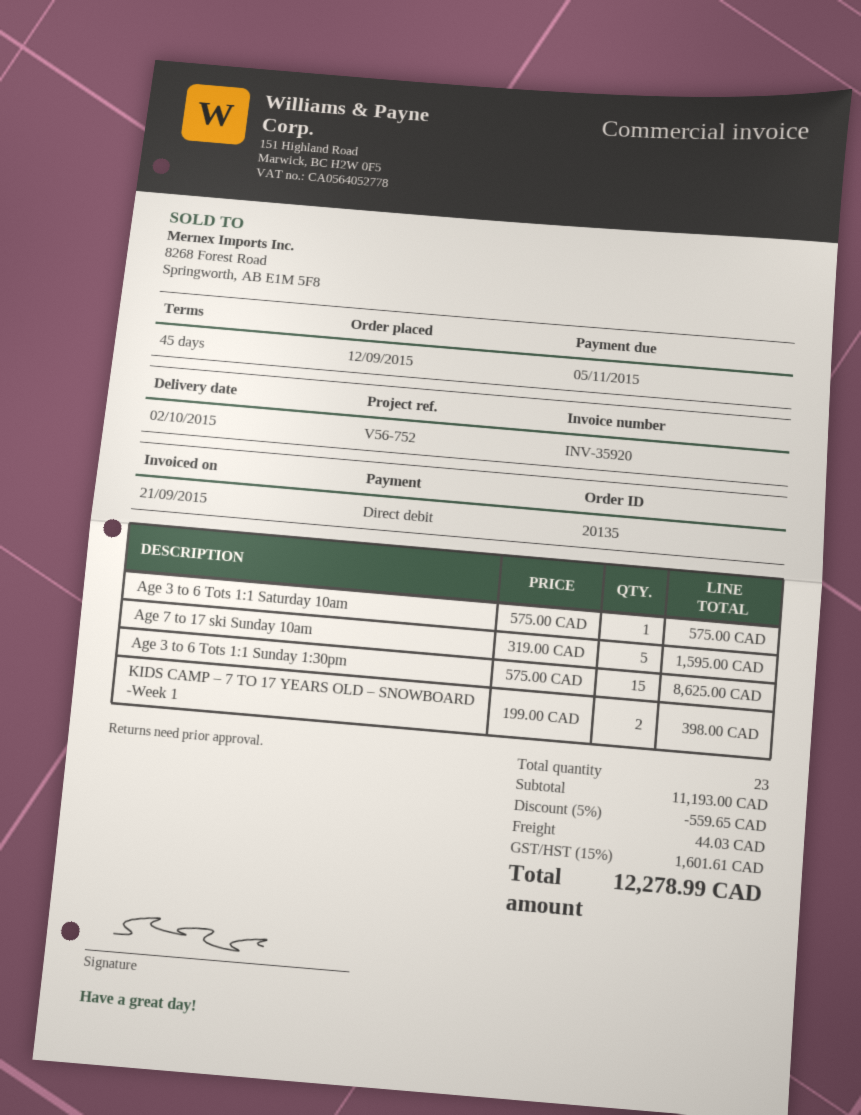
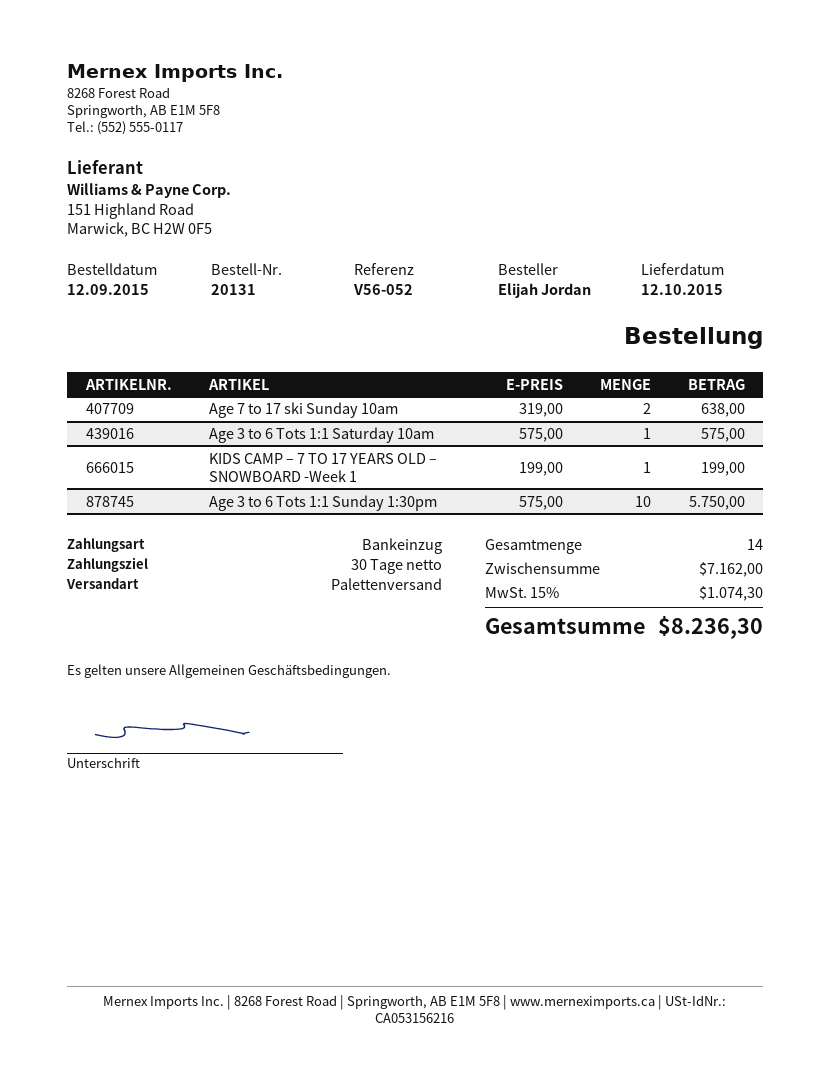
order number: 20135 -> 20131
delivery date: 2015-10-02 -> 2015-10-12
payment terms: 45 days -> 30 days
reference: V56-752 -> V56-052
Age 7 to 17 ski Sunday 10am: 5 x 319.00 = 1595.00 -> 2 x 319.00 = 638.00
Age 3 to 6 Tots 1:1 Sunday 1:30pm: 15 x 575.00 = 8625.00 -> 10 x 575.00 = 5750.00
KIDS CAMP – 7 TO 17 YEARS OLD – SNOWBOARD -Week 1: 2 x 199.00 = 398.00 -> 1 x 199.00 = 199.00
total quantity: 23 -> 14
subtotal: 11193.00 -> 7162.00
discount: 5% = 559.65 -> none
shipping: 44.03 -> none
tax: 15% = 1601.61 -> 15% = 1074.30
total: 12278.99 -> 8236.30

